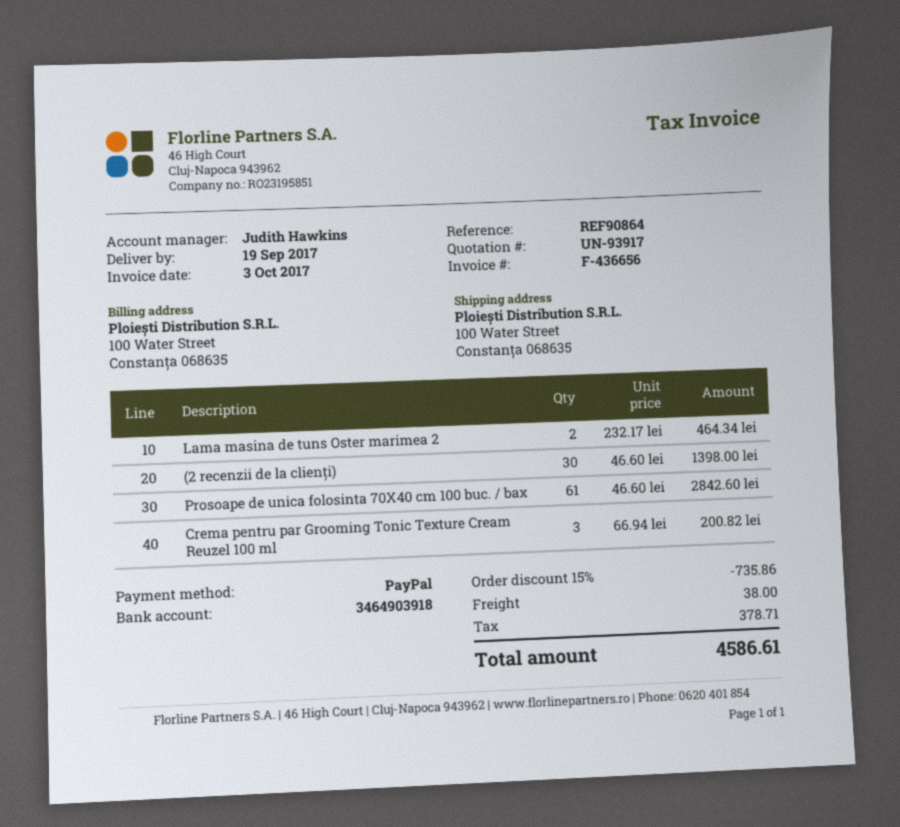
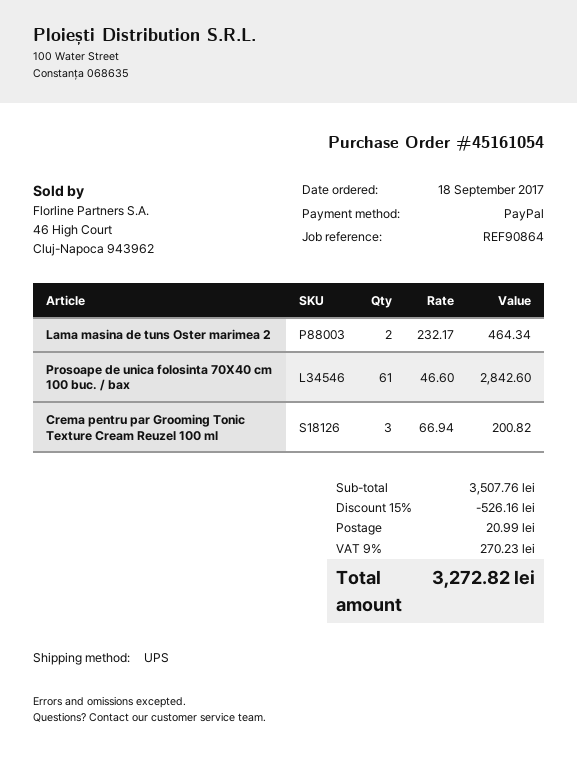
(2 recenzii de la clienți): 30 x 46.60 = 1398.00 -> none
discount: 15% = 735.86 -> 15% = 526.16
shipping: 38.00 -> 20.99
tax: 378.71 -> 270.23
total: 4586.61 -> 3272.82

